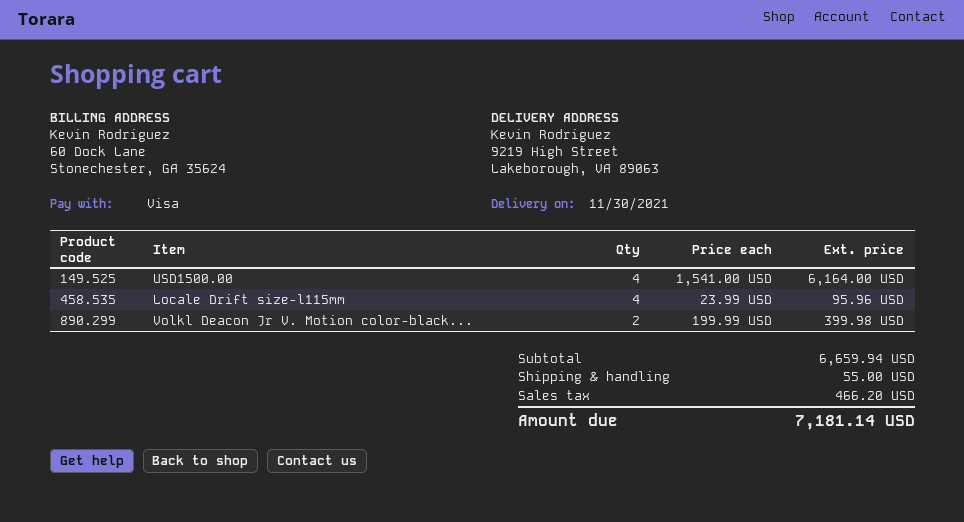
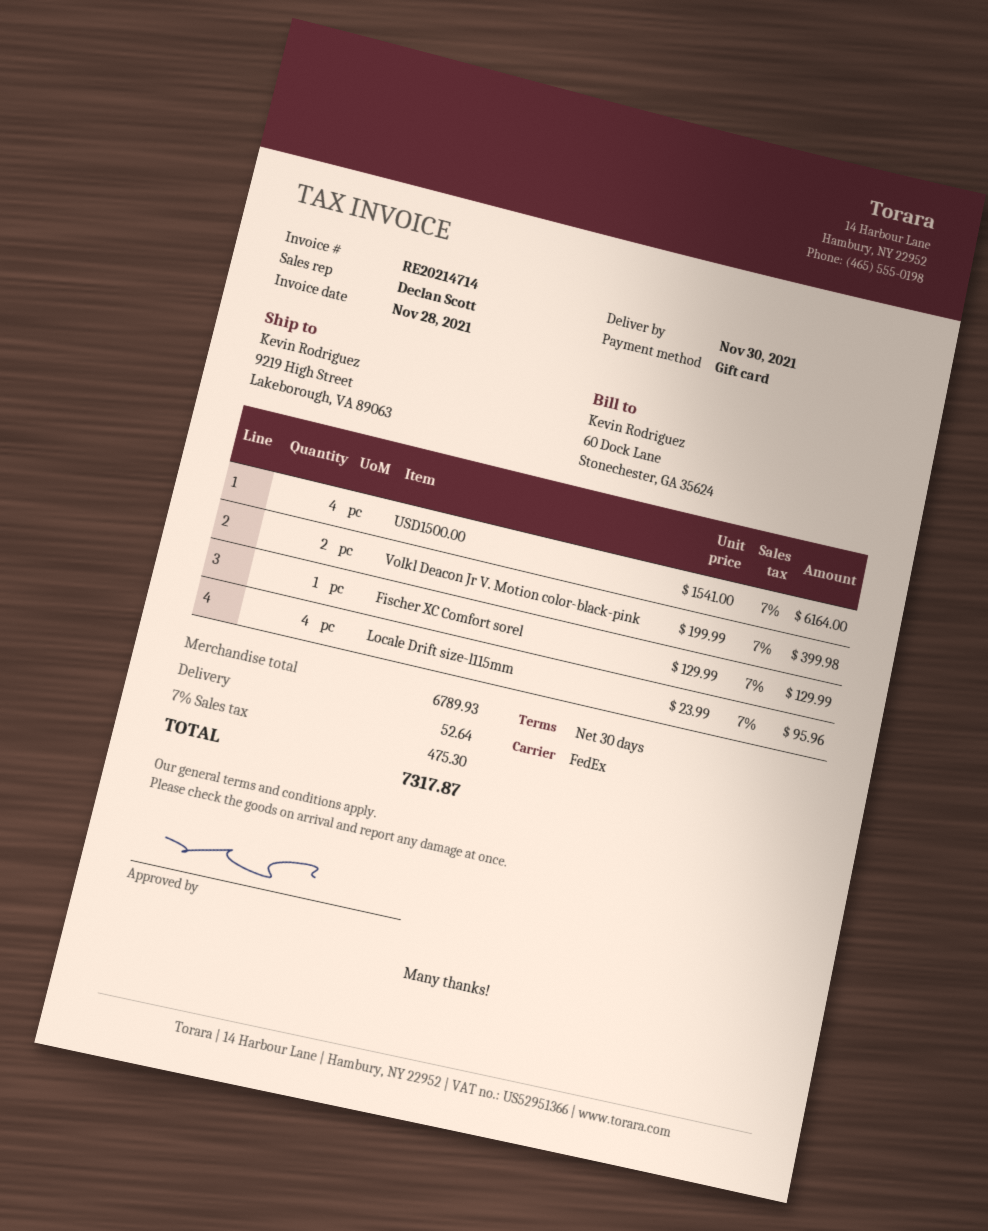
payment method: Visa -> gift card
Fischer XC Comfort sorel: none -> 1 x 129.99 = 129.99
subtotal: 6659.94 -> 6789.93
shipping: 55.00 -> 52.64
tax: 466.20 -> 475.30
total: 7181.14 -> 7317.87

